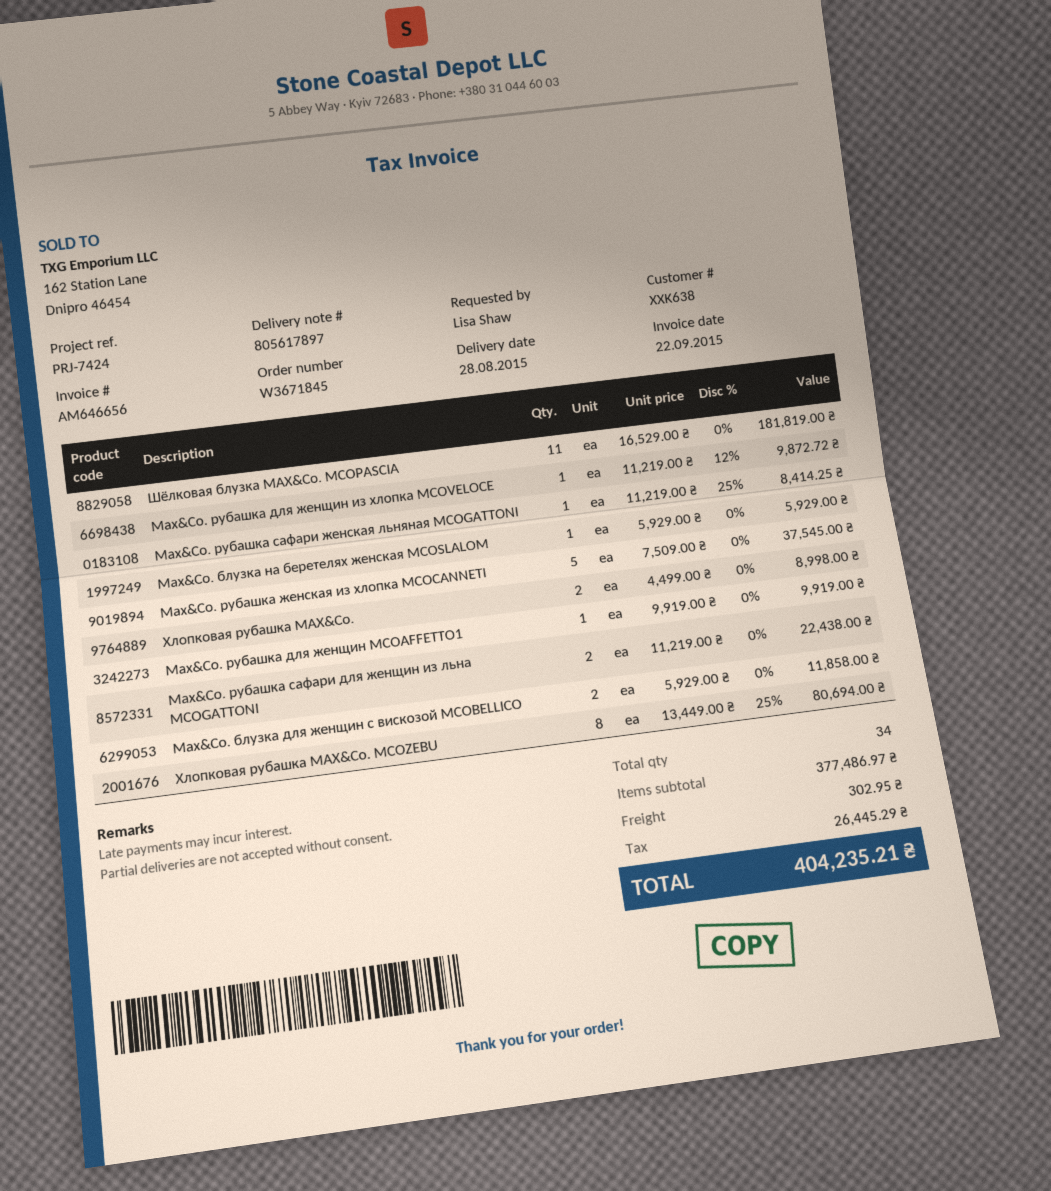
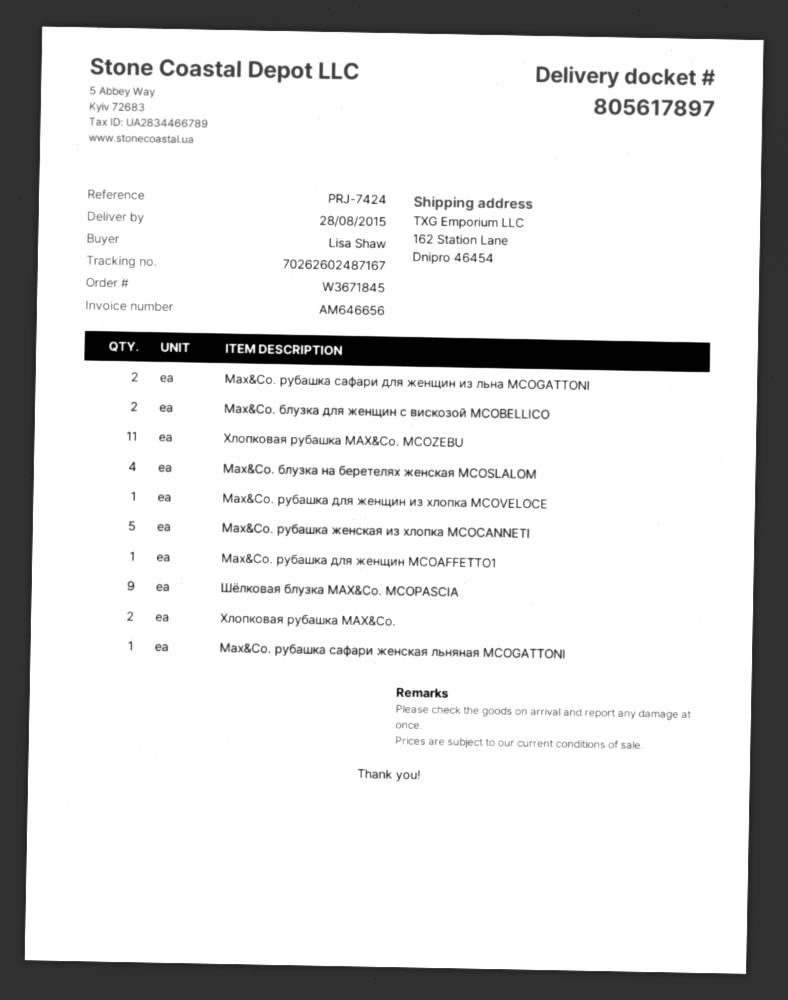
Шёлковая блузка MAX&Co. MCOPASCIA: 11 -> 9
Max&Co. блузка на беретелях женская MCOSLALOM: 1 -> 4
Хлопковая рубашка MAX&Co. MCOZEBU: 8 -> 11

